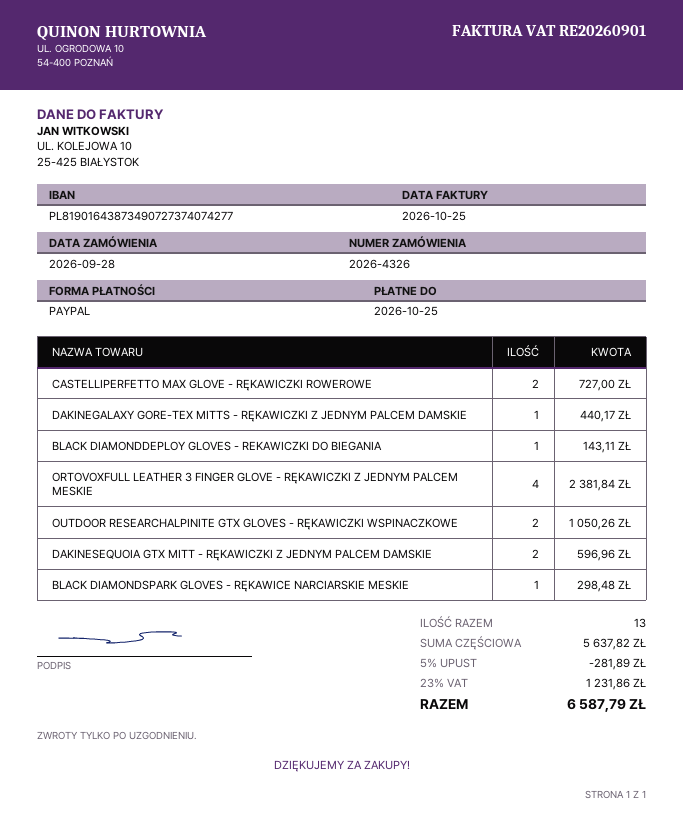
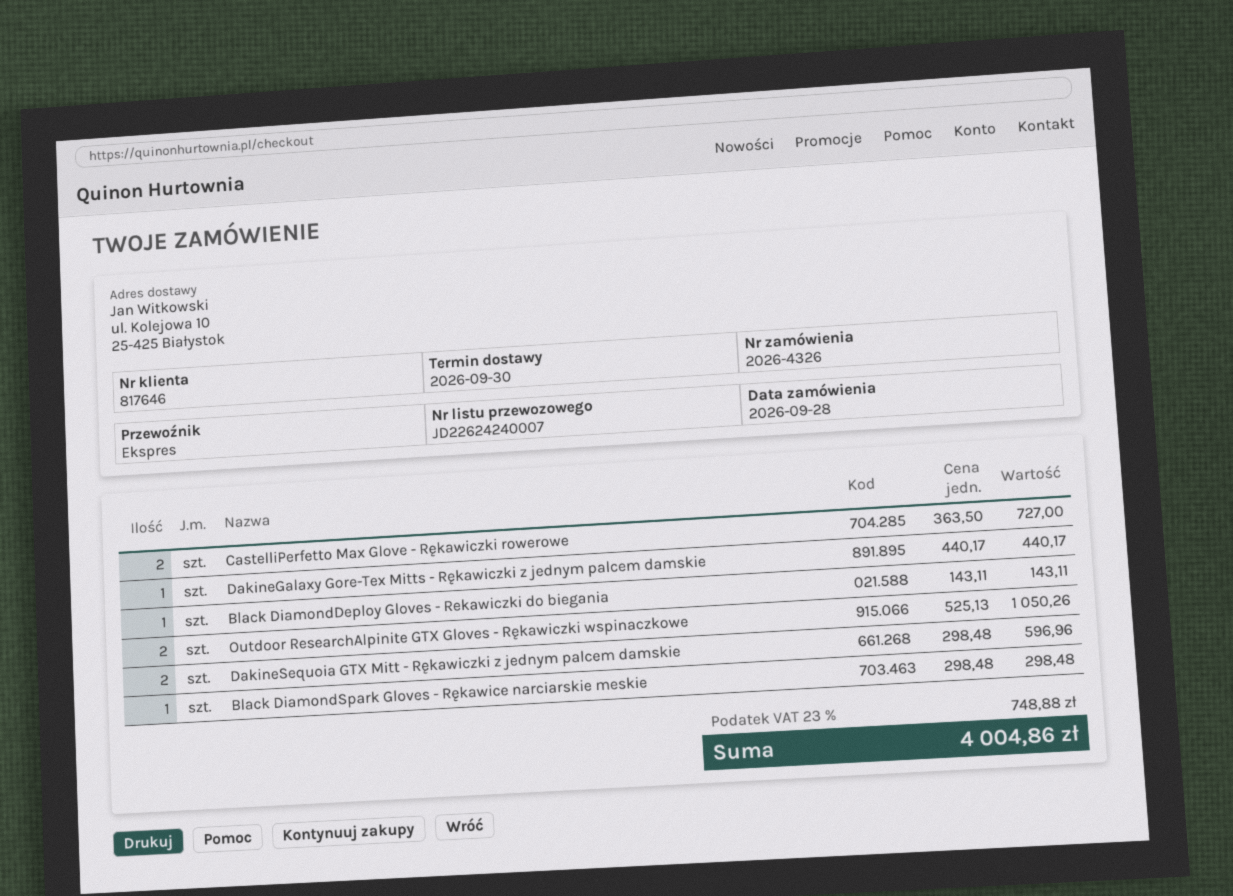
ORTOVOXFULL LEATHER 3 FINGER GLOVE - RĘKAWICZKI Z JEDNYM PALCEM MESKIE: 4 for 2381.84 -> none
discount: 5% = 281.89 -> none
tax: 23% = 1231.86 -> 23% = 748.88
total: 6587.79 -> 4004.86

